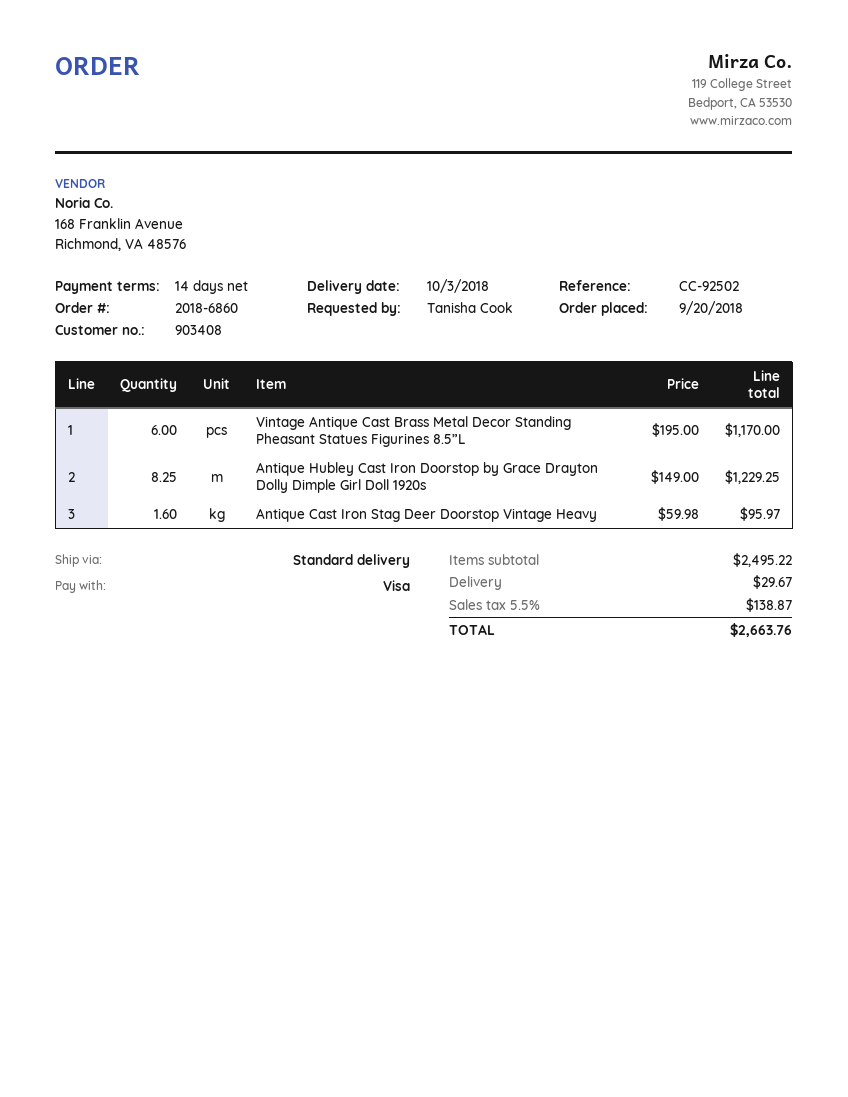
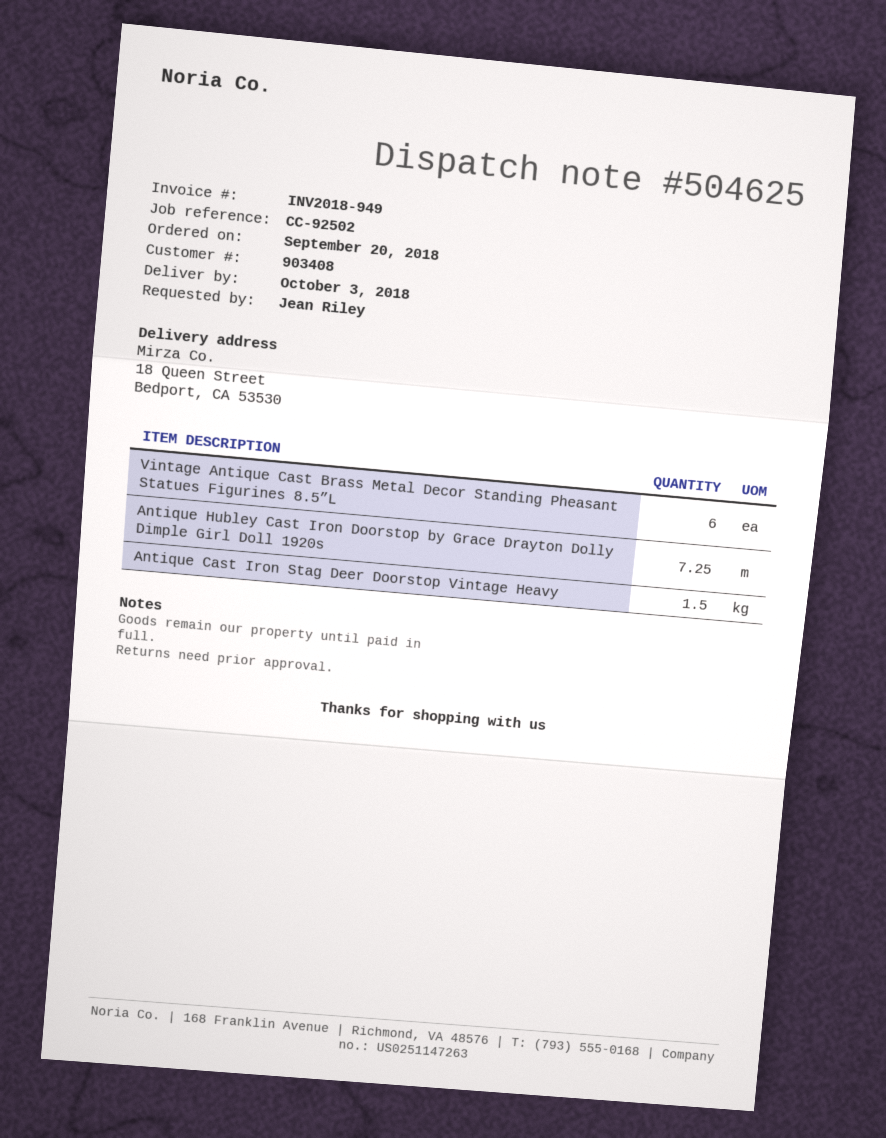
ordered by: Tanisha Cook -> Jean Riley
Antique Hubley Cast Iron Doorstop by Grace Drayton Dolly Dimple Girl Doll 1920s: 8.25 -> 7.25
Antique Cast Iron Stag Deer Doorstop Vintage Heavy: 1.6 -> 1.5

